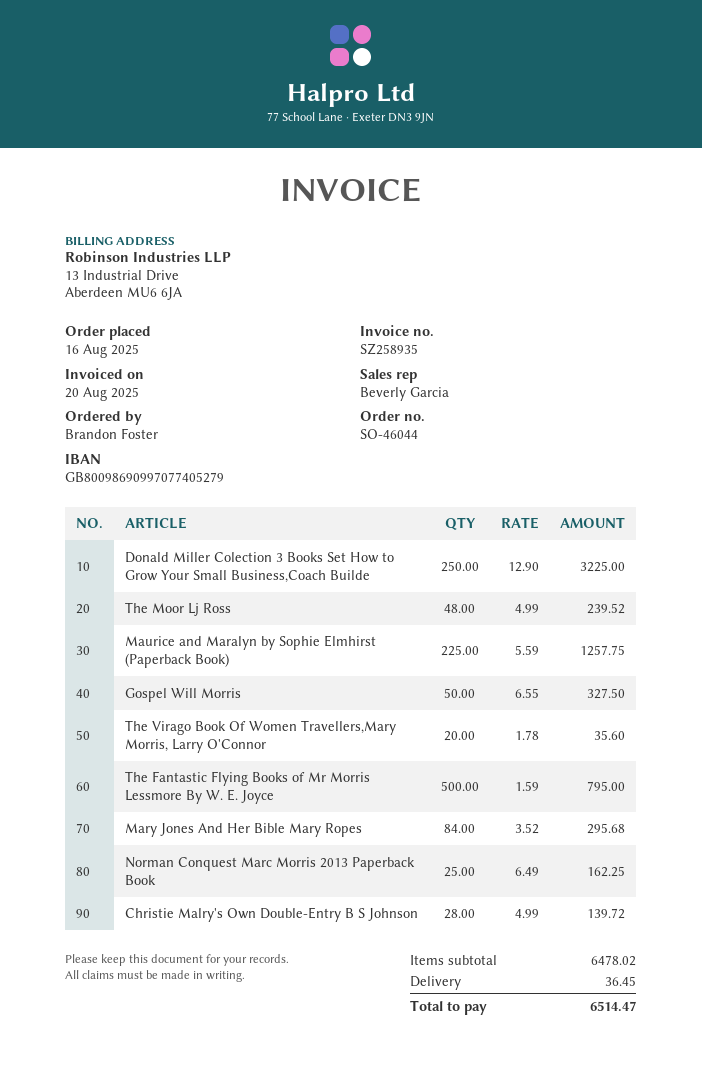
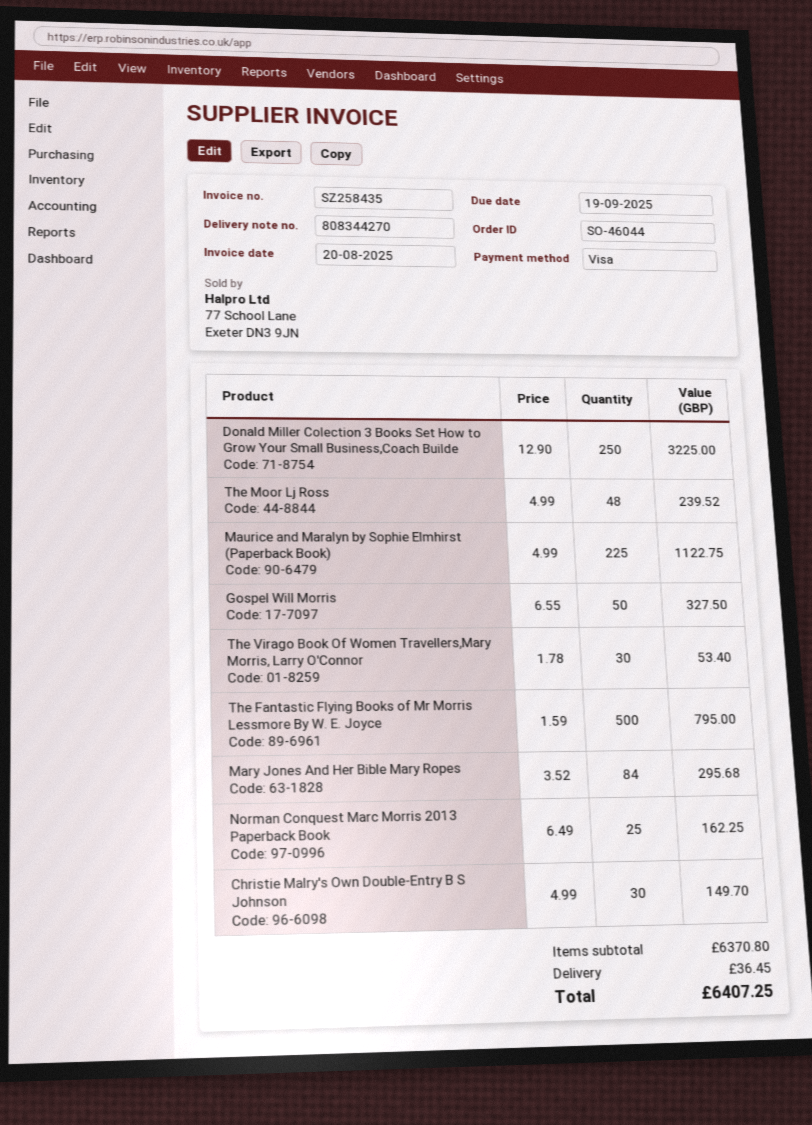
invoice number: SZ258935 -> SZ258435
Maurice and Maralyn by Sophie Elmhirst (Paperback Book): 225 x 5.59 = 1257.75 -> 225 x 4.99 = 1122.75
The Virago Book Of Women Travellers,Mary Morris, Larry O'Connor: 20 x 1.78 = 35.60 -> 30 x 1.78 = 53.40
Christie Malry's Own Double-Entry B S Johnson: 28 x 4.99 = 139.72 -> 30 x 4.99 = 149.70
subtotal: 6478.02 -> 6370.80
total: 6514.47 -> 6407.25

